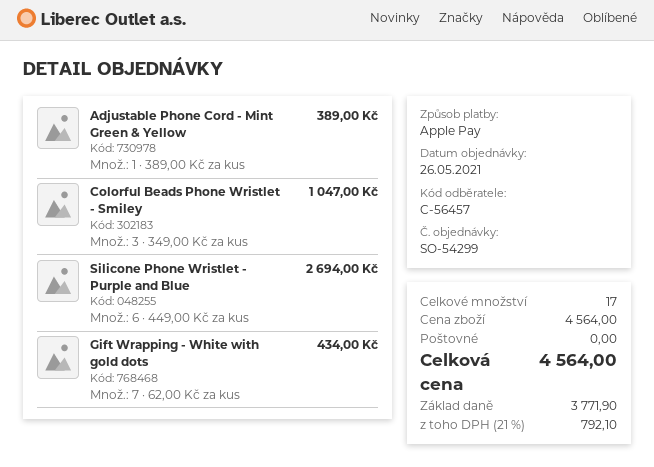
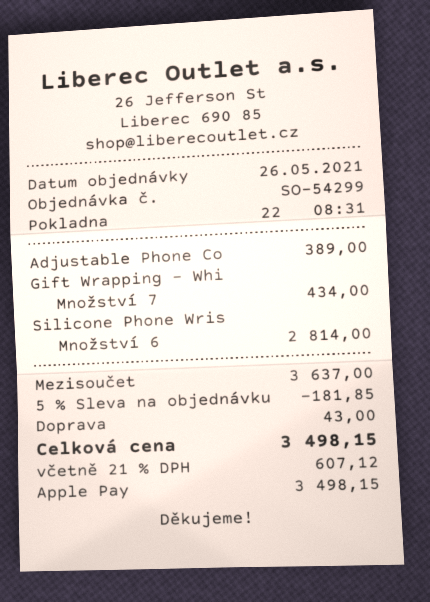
Colorful Beads Phone Wristlet - Smiley: 3 for 1047.00 -> none
Silicone Phone Wristlet - Purple and Blue: 6 for 2694.00 -> 6 for 2814.00
subtotal: 4564.00 -> 3637.00
discount: none -> 5% = 181.85
shipping: 0.00 -> 43.00
tax: 21% = 792.10 -> 21% = 607.12
total: 4564.00 -> 3498.15

